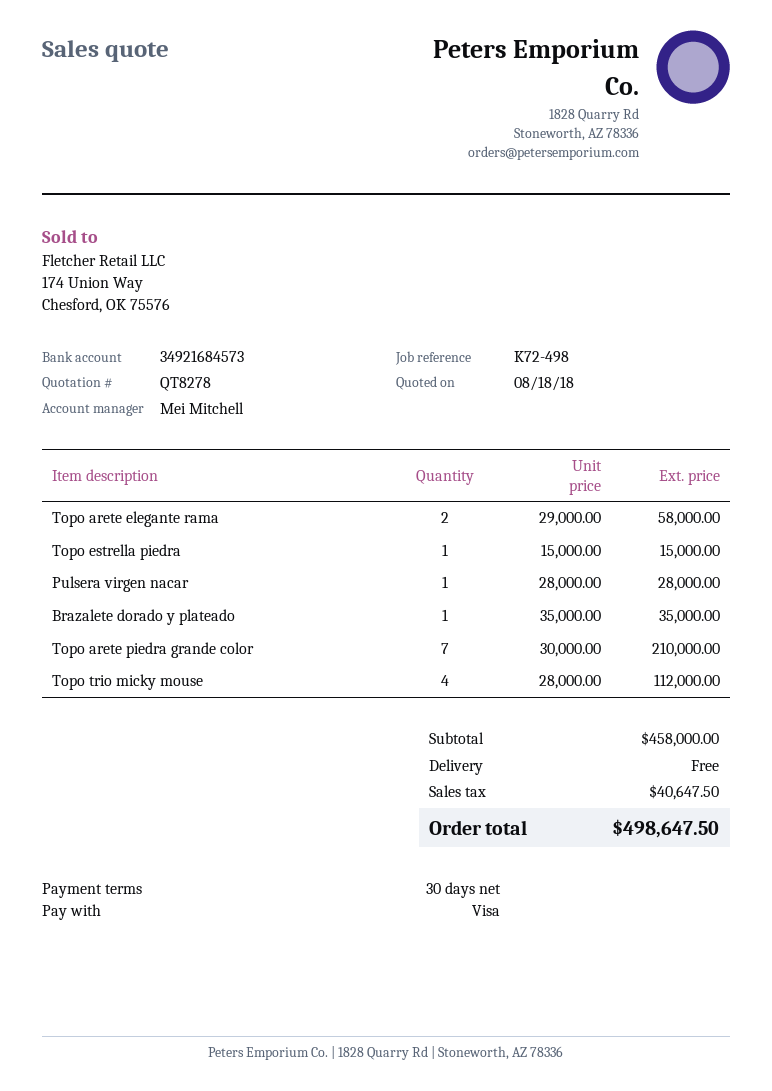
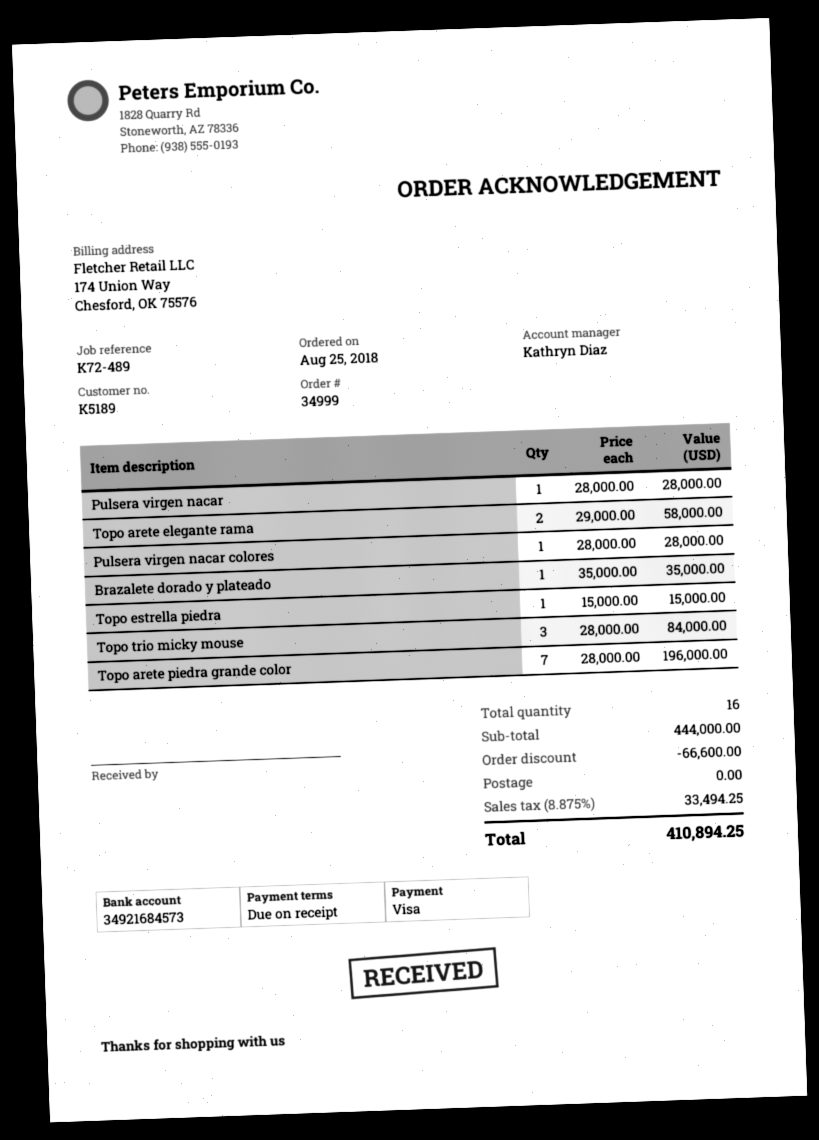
payment terms: 30 days -> on receipt
reference: K72-498 -> K72-489
sales rep: Mei Mitchell -> Kathryn Diaz
Topo arete piedra grande color: 7 x 30000.00 = 210000.00 -> 7 x 28000.00 = 196000.00
Topo trio micky mouse: 4 x 28000.00 = 112000.00 -> 3 x 28000.00 = 84000.00
Pulsera virgen nacar colores: none -> 1 x 28000.00 = 28000.00
subtotal: 458000.00 -> 444000.00
discount: none -> 66600.00
tax: 40647.50 -> 33494.25
total: 498647.50 -> 410894.25

